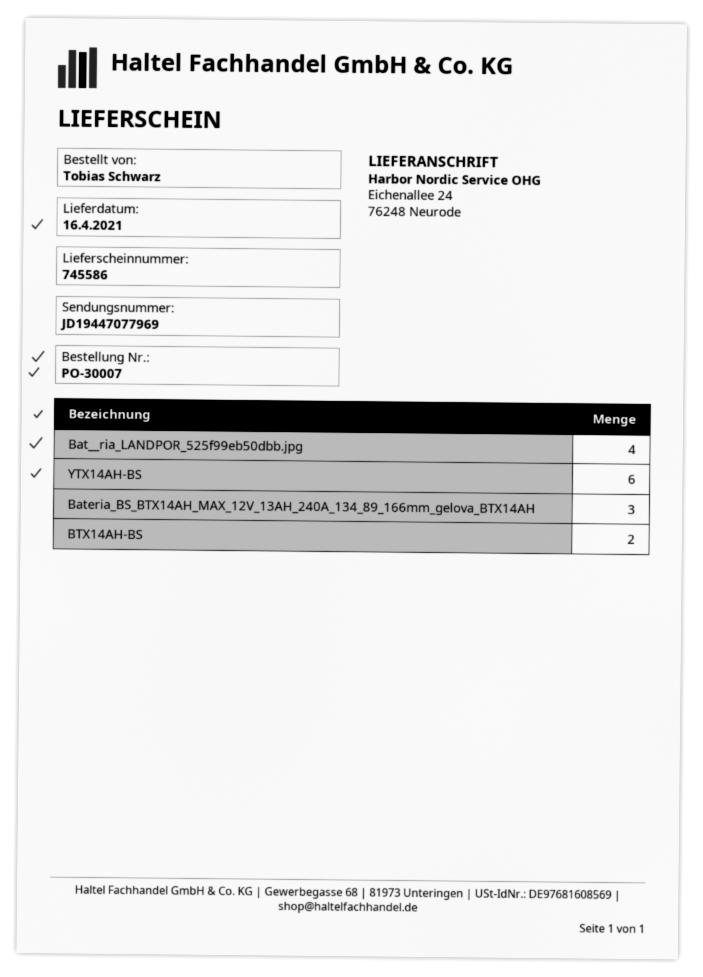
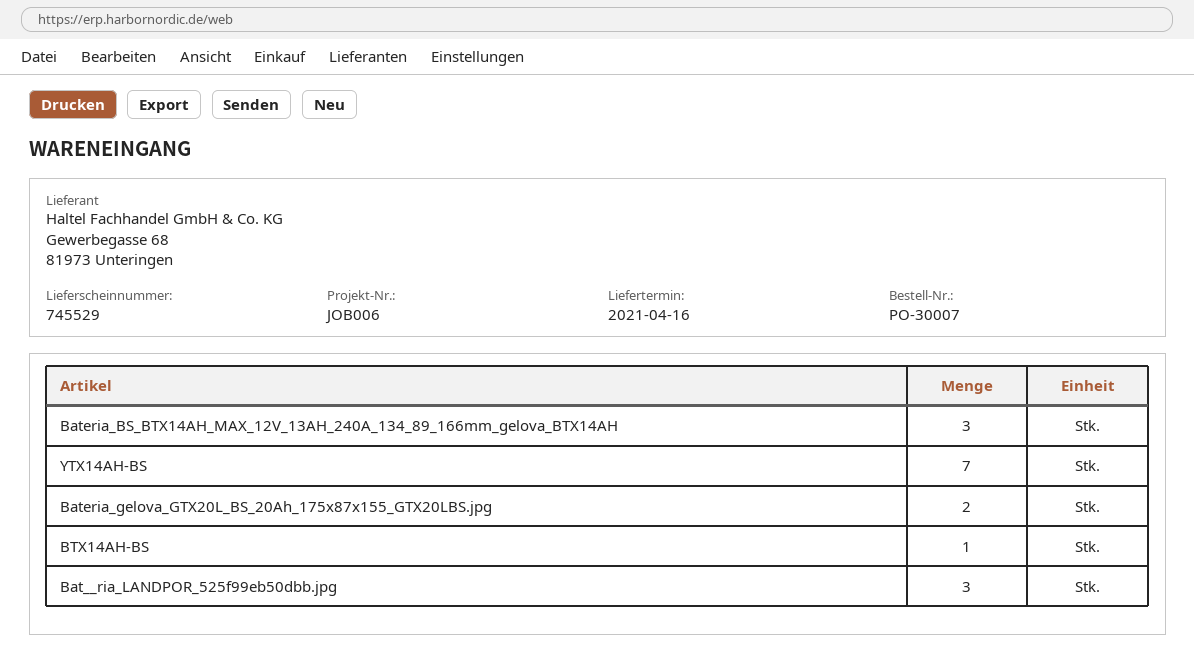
delivery note number: 745586 -> 745529
Bat__ria_LANDPOR_525f99eb50dbb.jpg: 4 -> 3
YTX14AH-BS: 6 -> 7
BTX14AH-BS: 2 -> 1
Bateria_gelova_GTX20L_BS_20Ah_175x87x155_GTX20LBS.jpg: none -> 2

